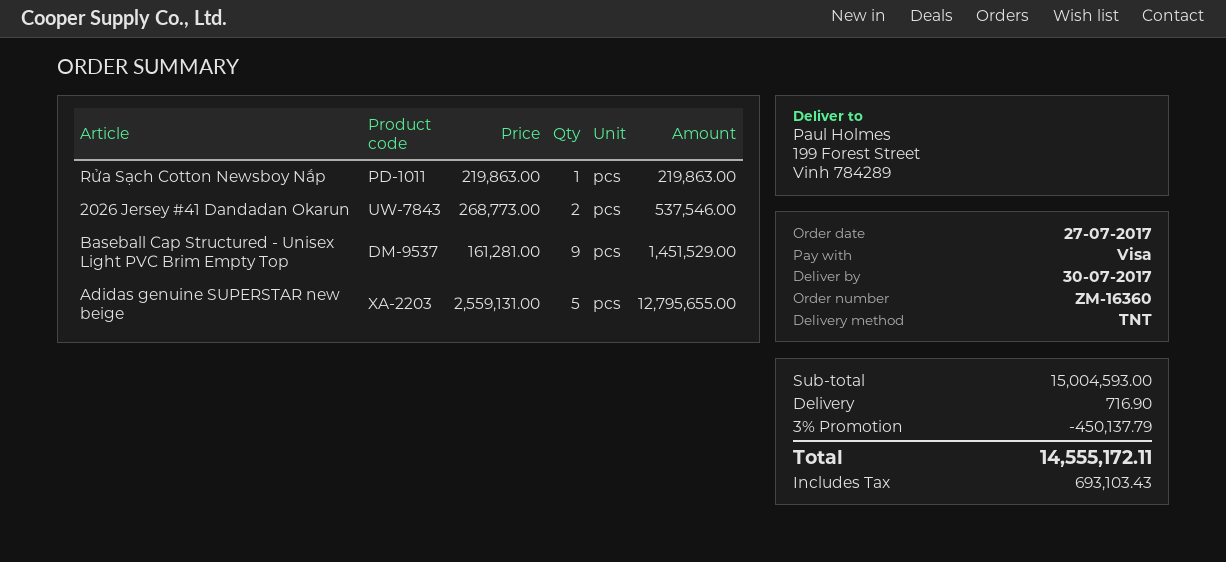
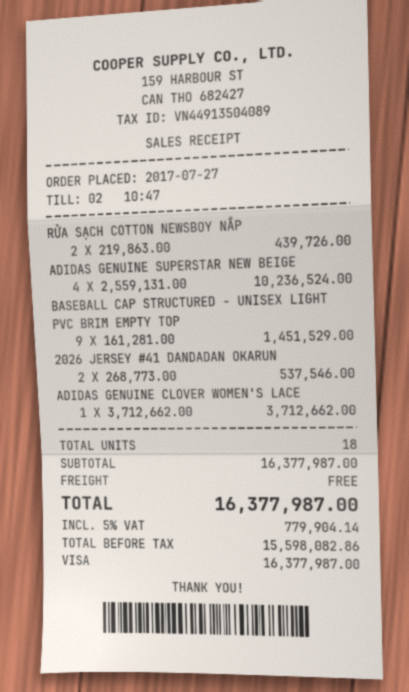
Rửa Sạch Cotton Newsboy Nắp: 1 x 219863.00 = 219863.00 -> 2 x 219863.00 = 439726.00
Adidas genuine SUPERSTAR new beige: 5 x 2559131.00 = 12795655.00 -> 4 x 2559131.00 = 10236524.00
ADIDAS GENUINE CLOVER WOMEN'S LACE: none -> 1 x 3712662.00 = 3712662.00
subtotal: 15004593.00 -> 16377987.00
discount: 3% = 450137.79 -> none
shipping: 716.90 -> 0.00
tax: 693103.43 -> 779904.14
total: 14555172.11 -> 16377987.00

